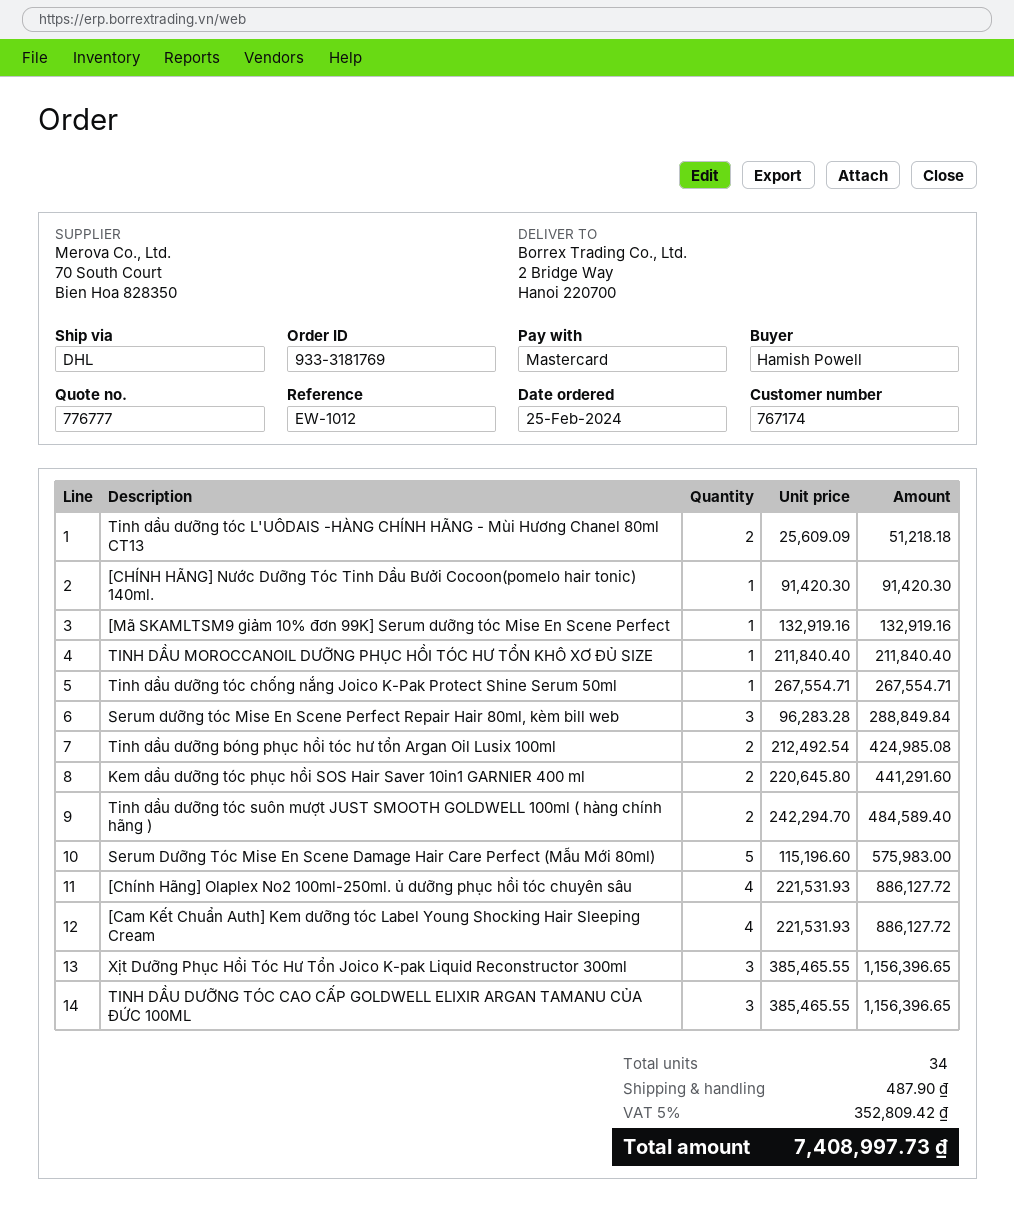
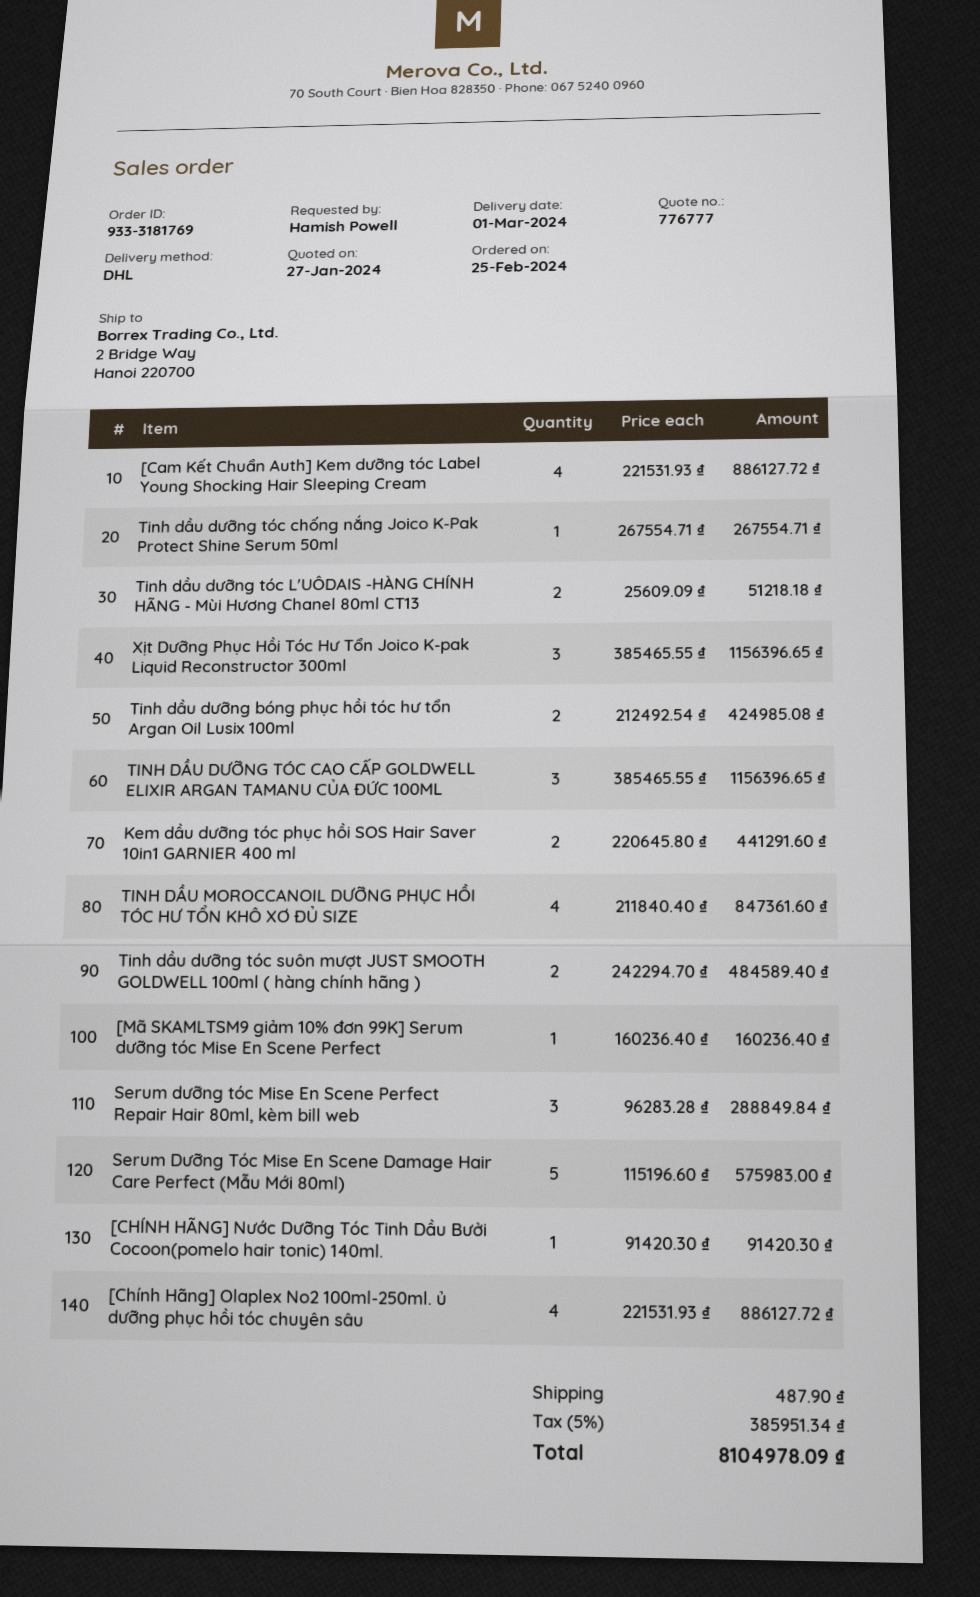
[Mã SKAMLTSM9 giảm 10% đơn 99K] Serum dưỡng tóc Mise En Scene Perfect: 1 x 132919.16 = 132919.16 -> 1 x 160236.40 = 160236.40
TINH DẦU MOROCCANOIL DƯỠNG PHỤC HỒI TÓC HƯ TỔN KHÔ XƠ ĐỦ SIZE: 1 x 211840.40 = 211840.40 -> 4 x 211840.40 = 847361.60
tax: 5% = 352809.42 -> 5% = 385951.34
total: 7408997.73 -> 8104978.09

